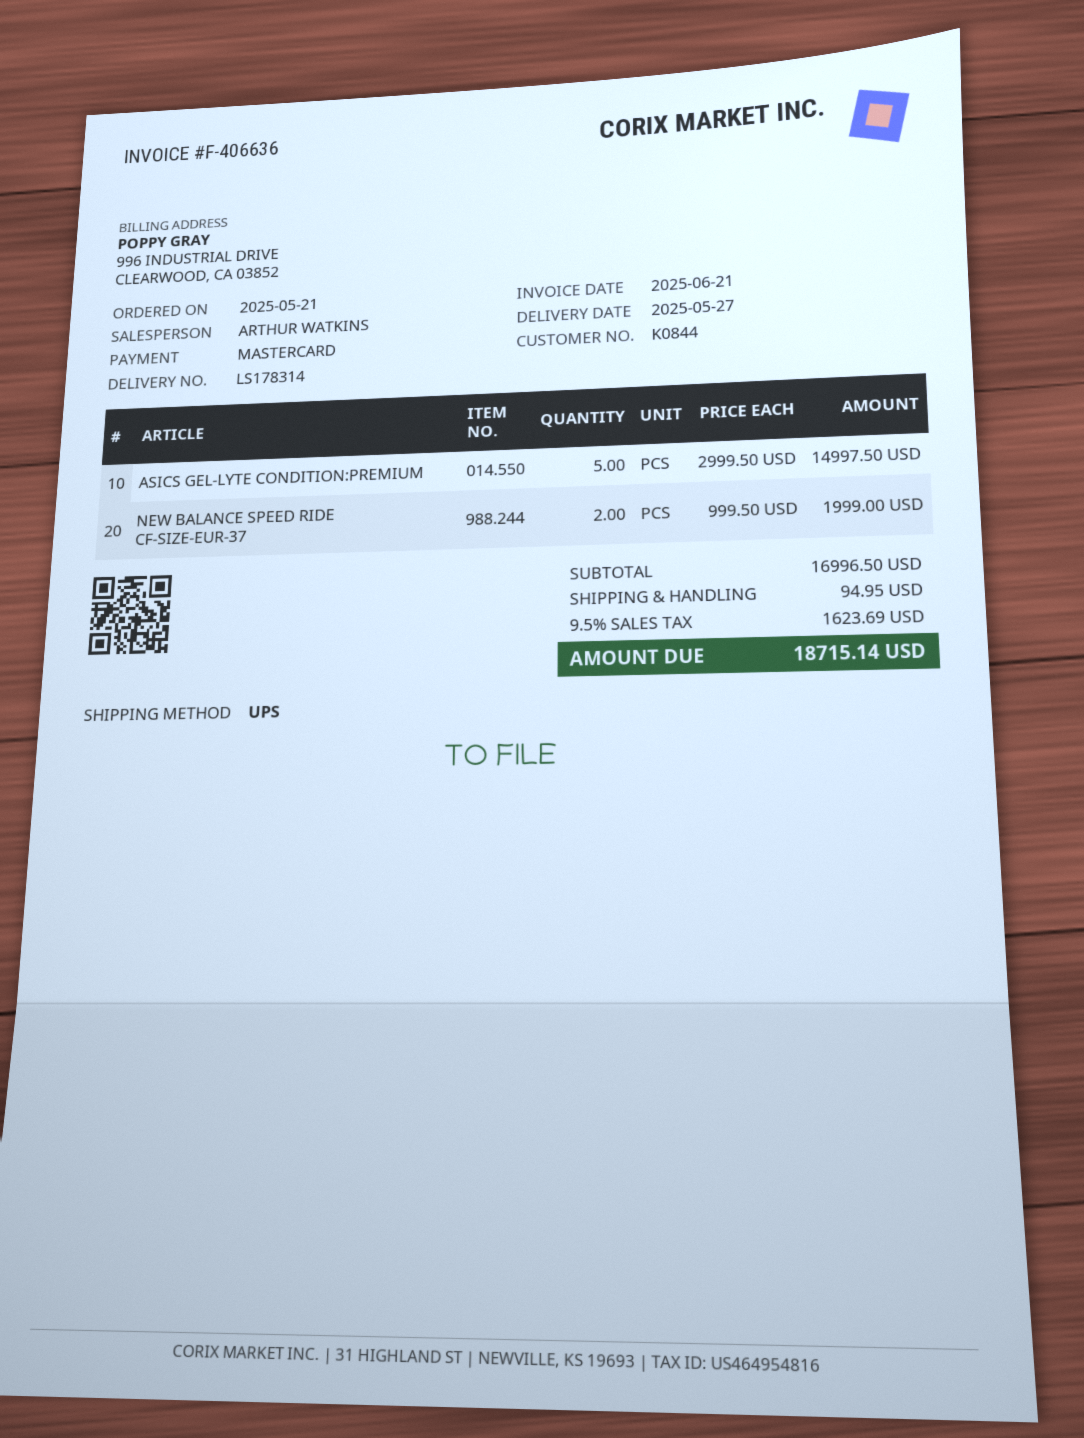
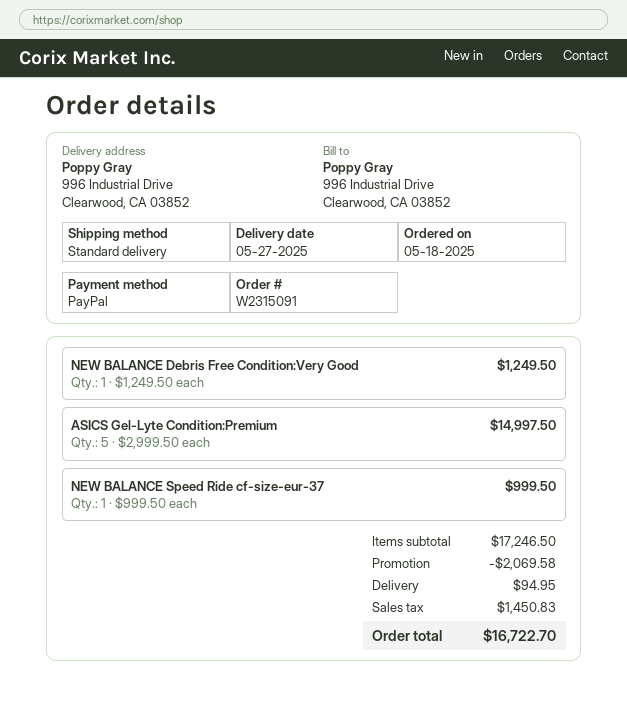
order date: 2025-05-21 -> 2025-05-18
payment method: Mastercard -> PayPal
shipping method: UPS -> standard
NEW BALANCE SPEED RIDE CF-SIZE-EUR-37: 2 x 999.50 = 1999.00 -> 1 x 999.50 = 999.50
NEW BALANCE Debris Free Condition:Very Good: none -> 1 x 1249.50 = 1249.50
subtotal: 16996.50 -> 17246.50
discount: none -> 2069.58
tax: 1623.69 -> 1450.83
total: 18715.14 -> 16722.70

